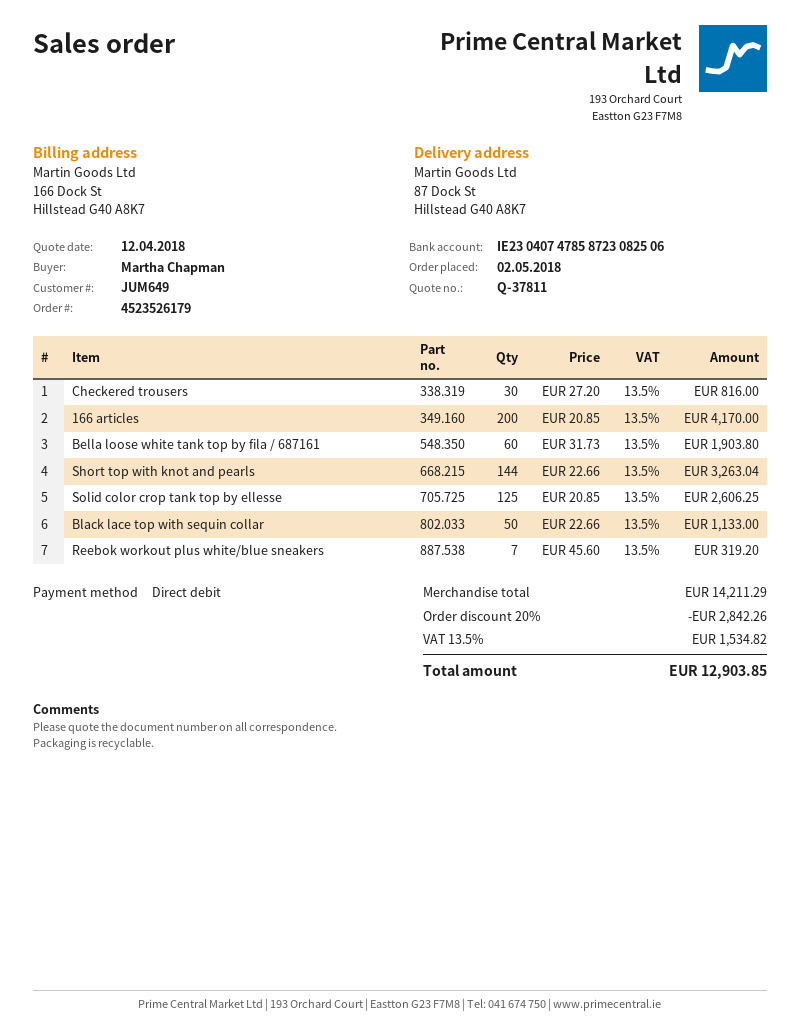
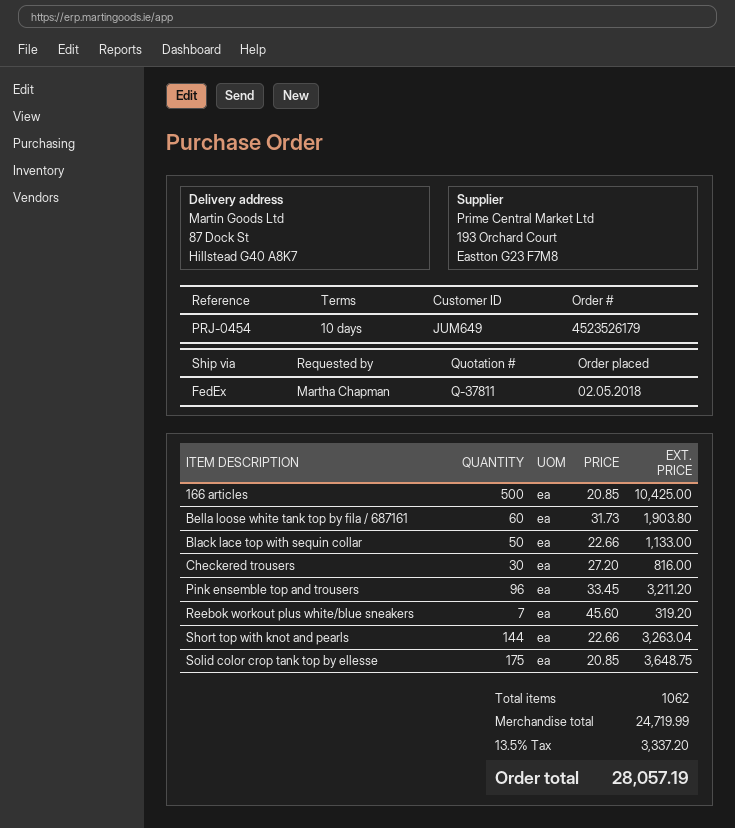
166 articles: 200 x 20.85 = 4170.00 -> 500 x 20.85 = 10425.00
Solid color crop tank top by ellesse: 125 x 20.85 = 2606.25 -> 175 x 20.85 = 3648.75
Pink ensemble top and trousers: none -> 96 x 33.45 = 3211.20
subtotal: 14211.29 -> 24719.99
discount: 20% = 2842.26 -> none
tax: 13.5% = 1534.82 -> 13.5% = 3337.20
total: 12903.85 -> 28057.19

